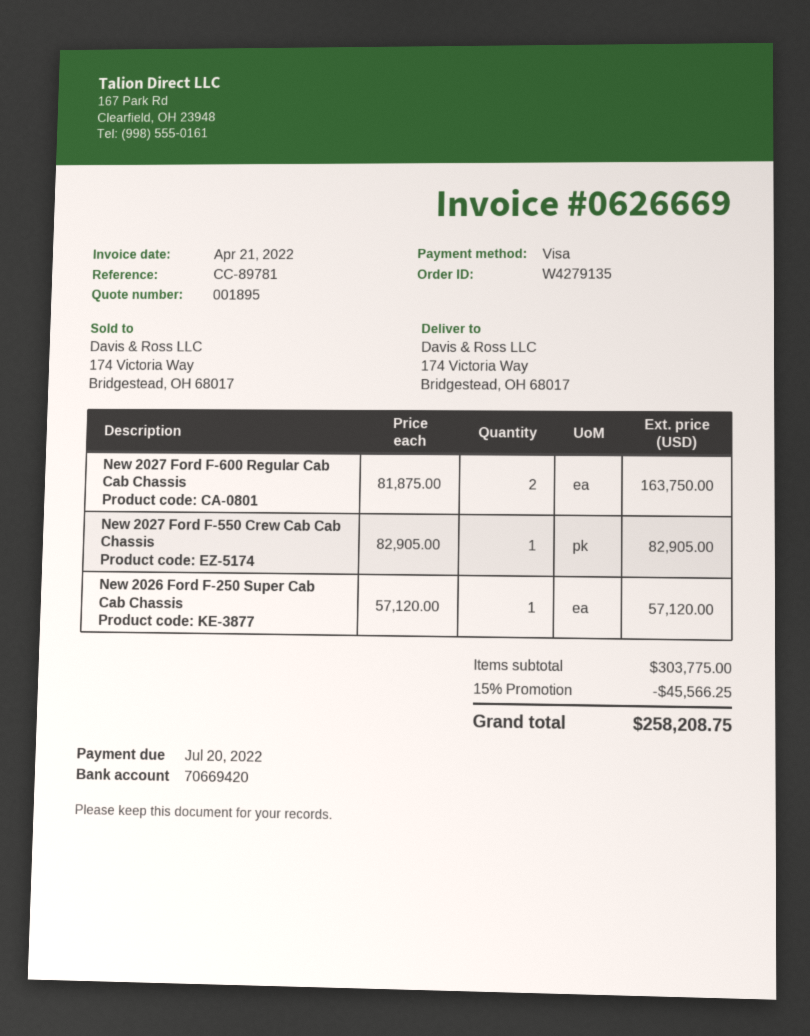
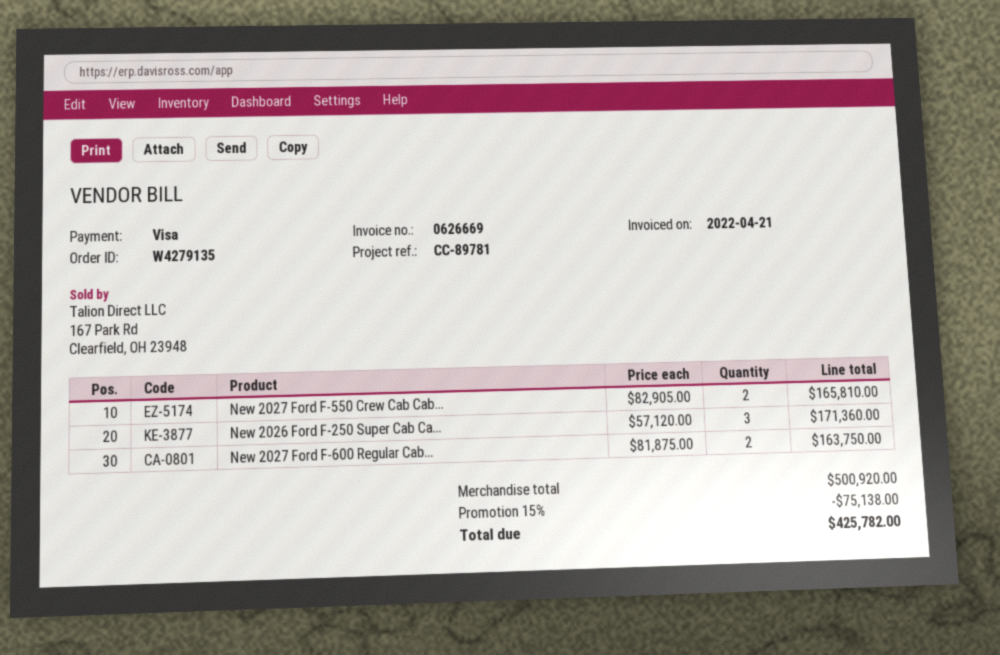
New 2027 Ford F-550 Crew Cab Cab Chassis: 1 x 82905.00 = 82905.00 -> 2 x 82905.00 = 165810.00
New 2026 Ford F-250 Super Cab Cab Chassis: 1 x 57120.00 = 57120.00 -> 3 x 57120.00 = 171360.00
subtotal: 303775.00 -> 500920.00
discount: 15% = 45566.25 -> 15% = 75138.00
total: 258208.75 -> 425782.00

